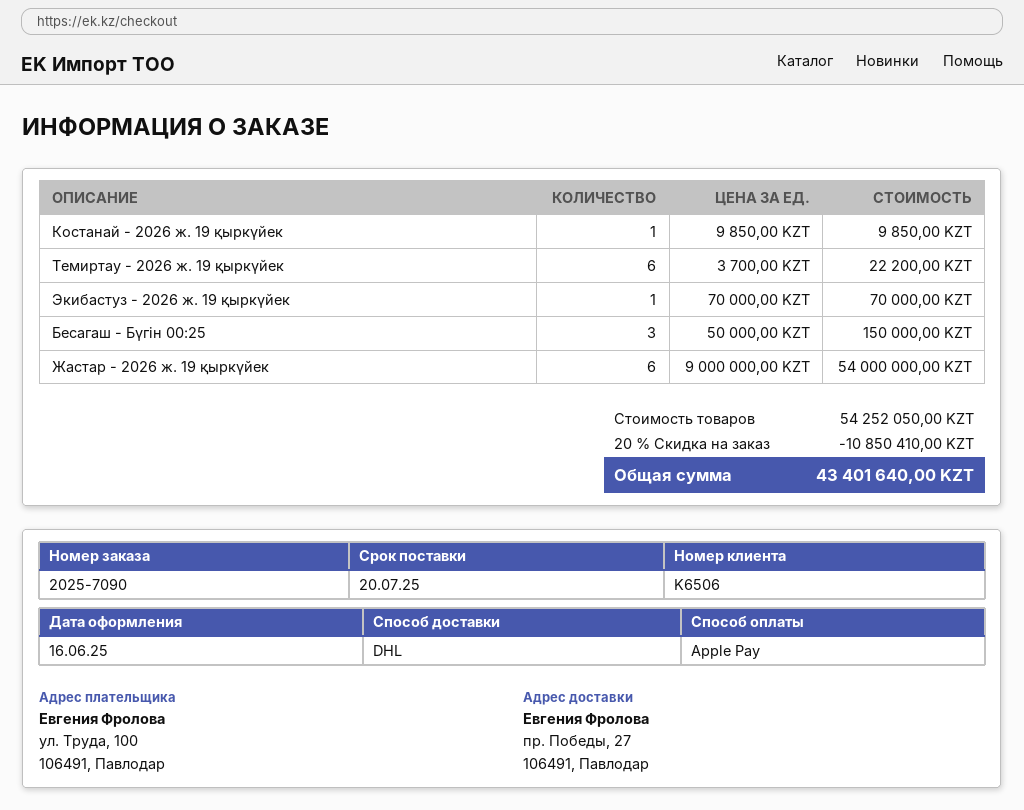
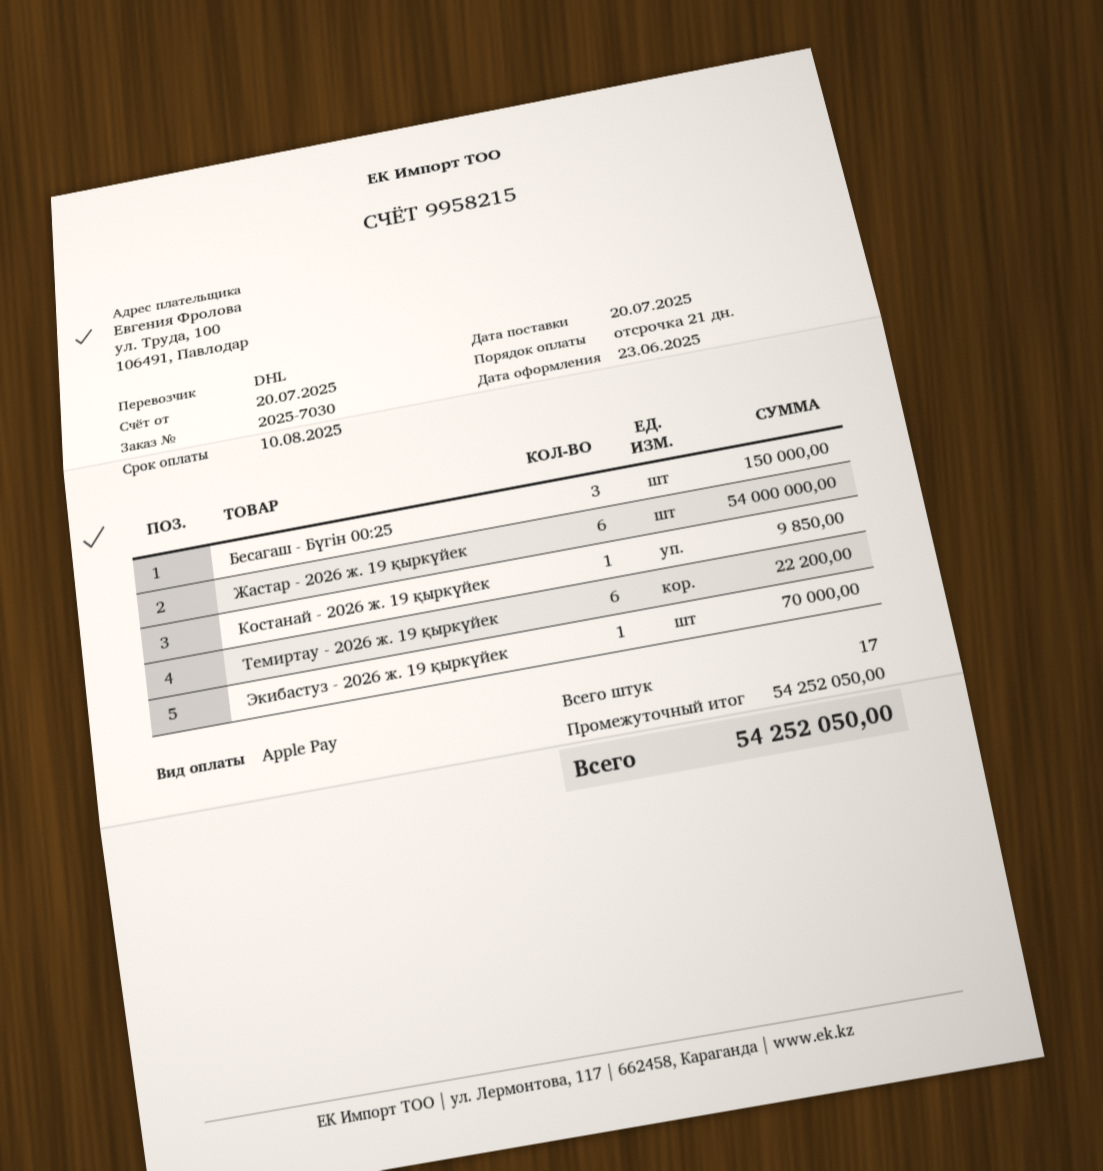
order number: 2025-7090 -> 2025-7030
order date: 2025-06-16 -> 2025-06-23
discount: 20% = 10850410.00 -> none
total: 43401640.00 -> 54252050.00

